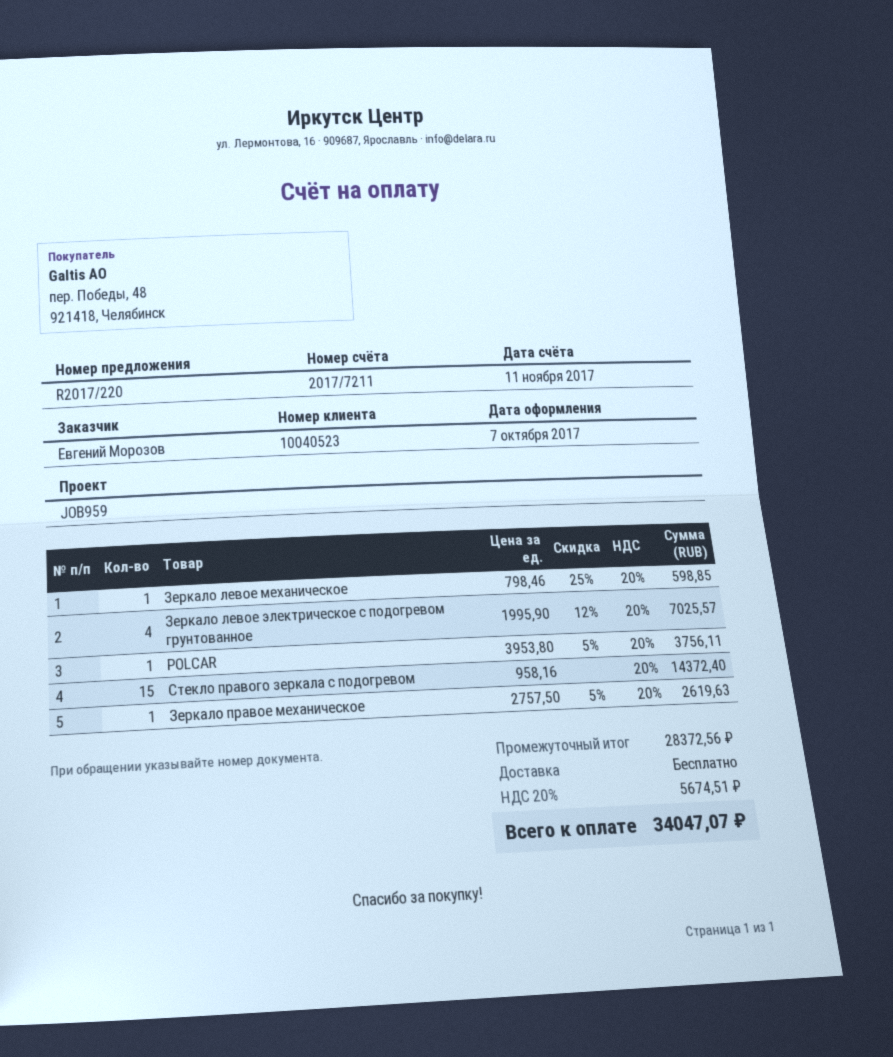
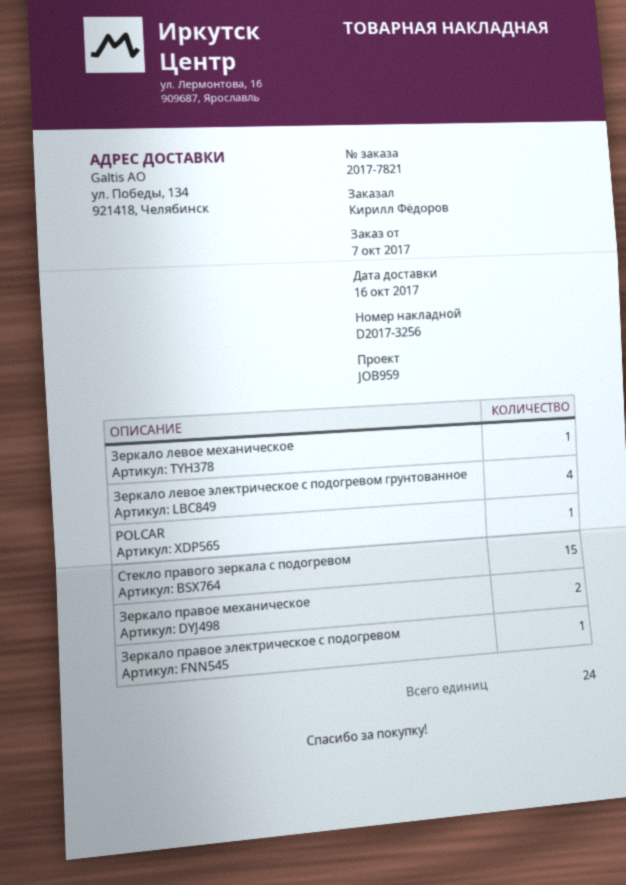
ordered by: Евгений Морозов -> Кирилл Фёдоров
Зеркало правое механическое: 1 -> 2
Зеркало правое электрическое с подогревом: none -> 1

